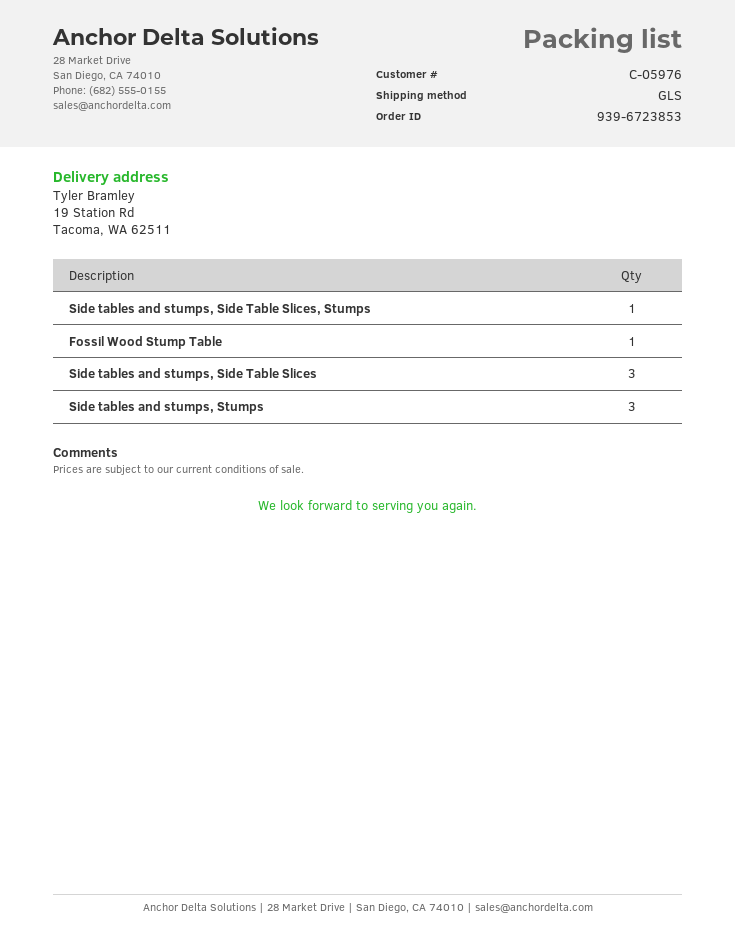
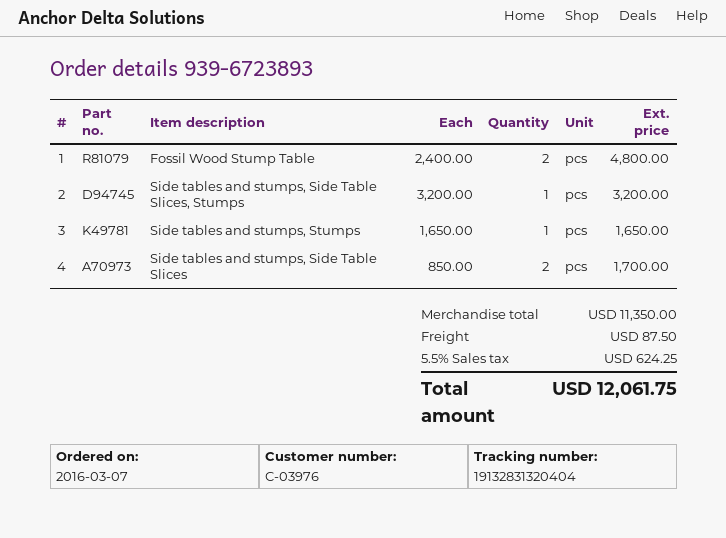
order number: 939-6723853 -> 939-6723893
customer number: C-05976 -> C-03976
Fossil Wood Stump Table: 1 -> 2
Side tables and stumps, Side Table Slices: 3 -> 2
Side tables and stumps, Stumps: 3 -> 1

